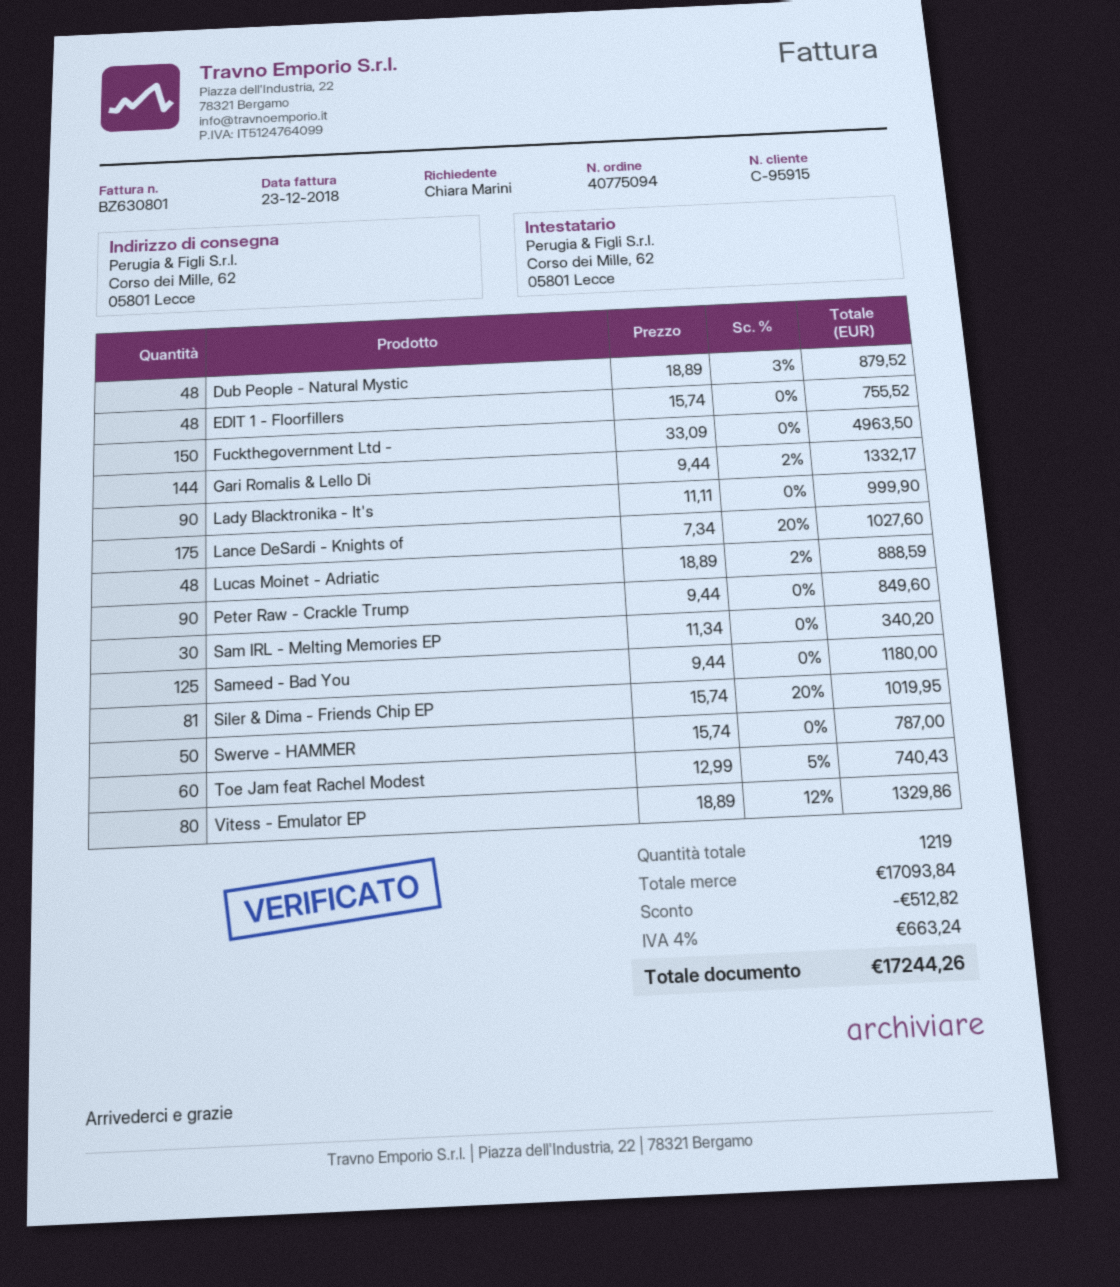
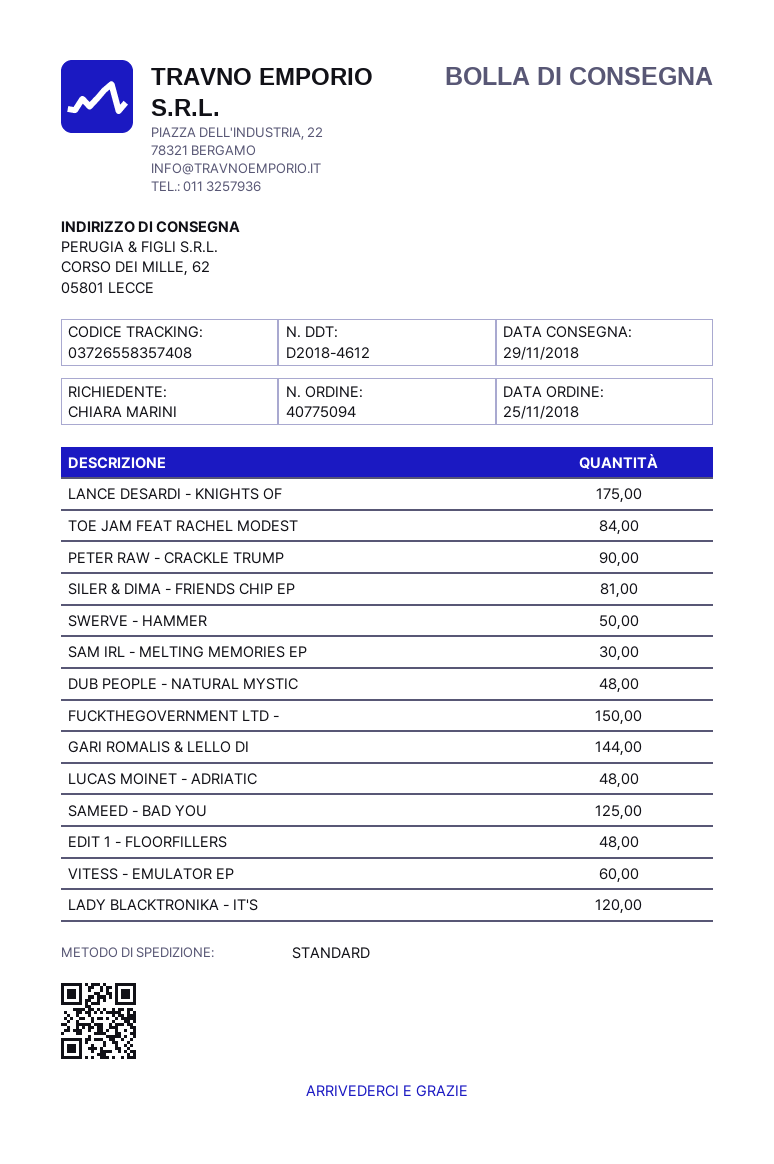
Lady Blacktronika - It's: 90 -> 120
Toe Jam feat Rachel Modest: 60 -> 84
Vitess - Emulator EP: 80 -> 60

